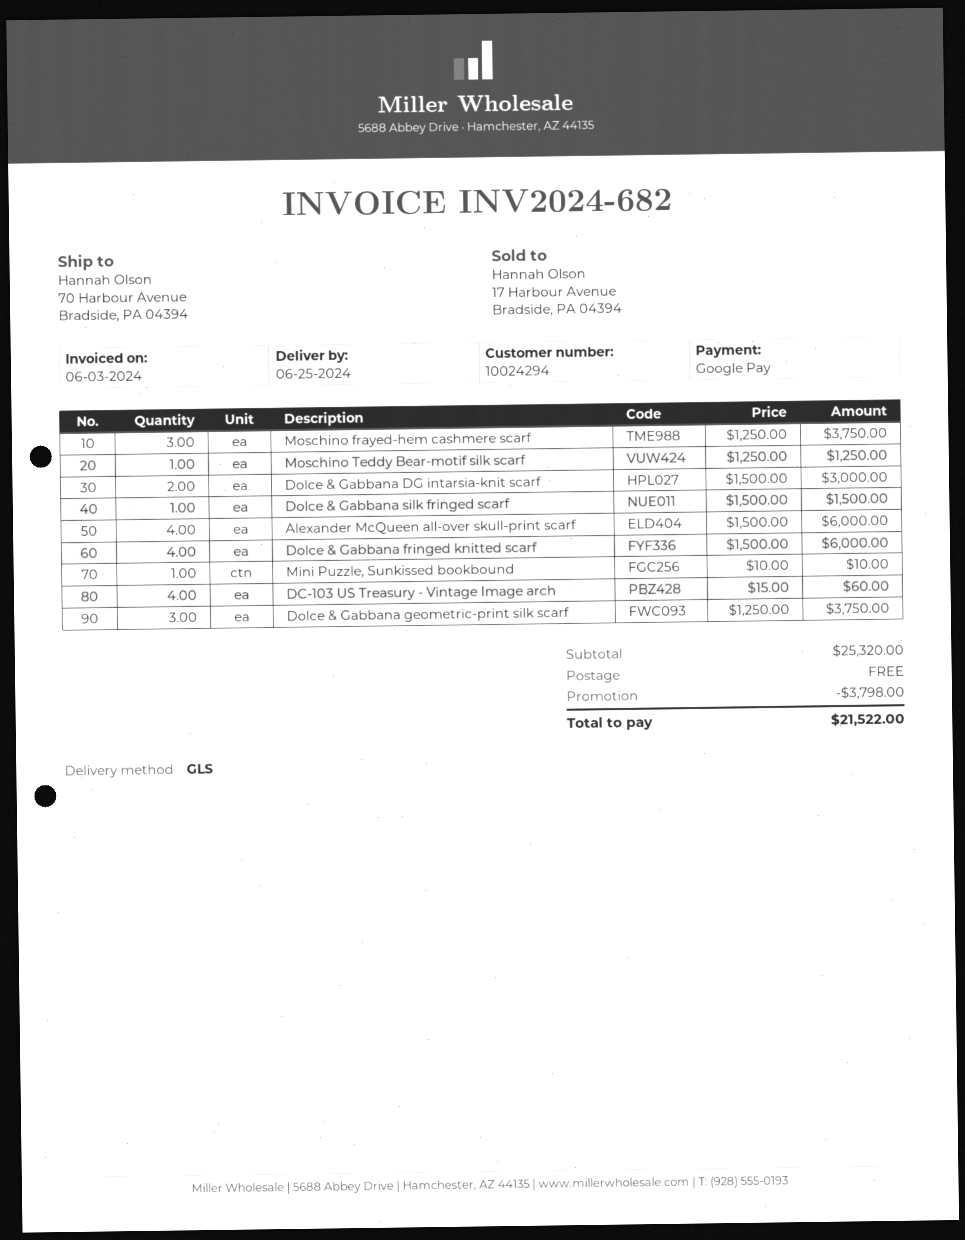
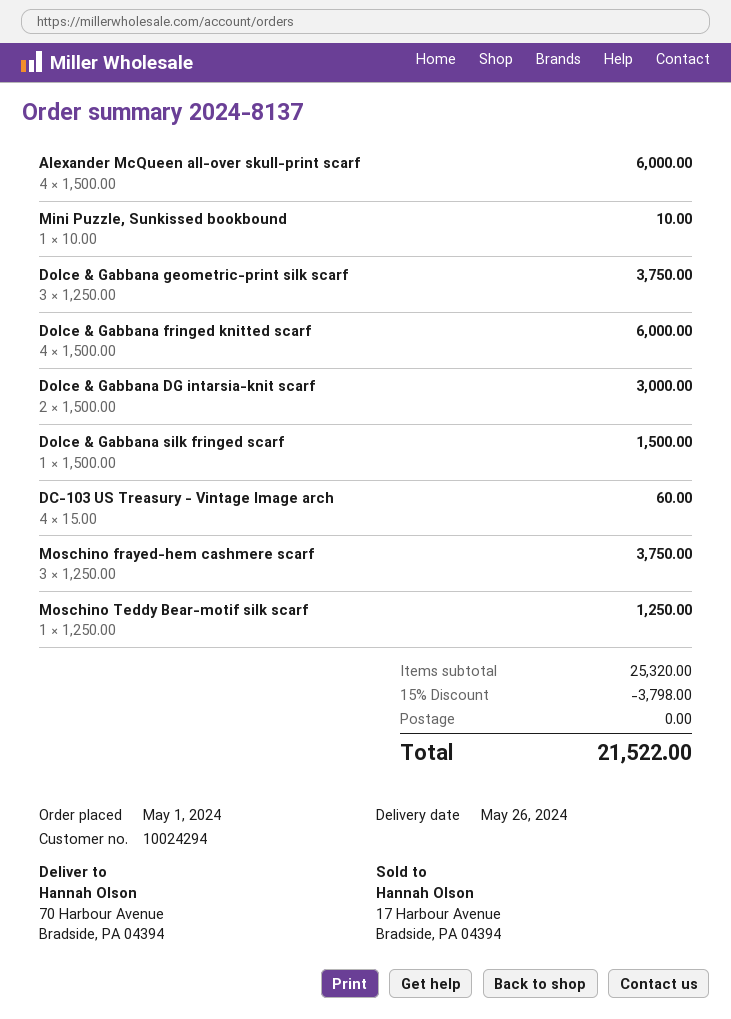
delivery date: 2024-06-25 -> 2024-05-26

